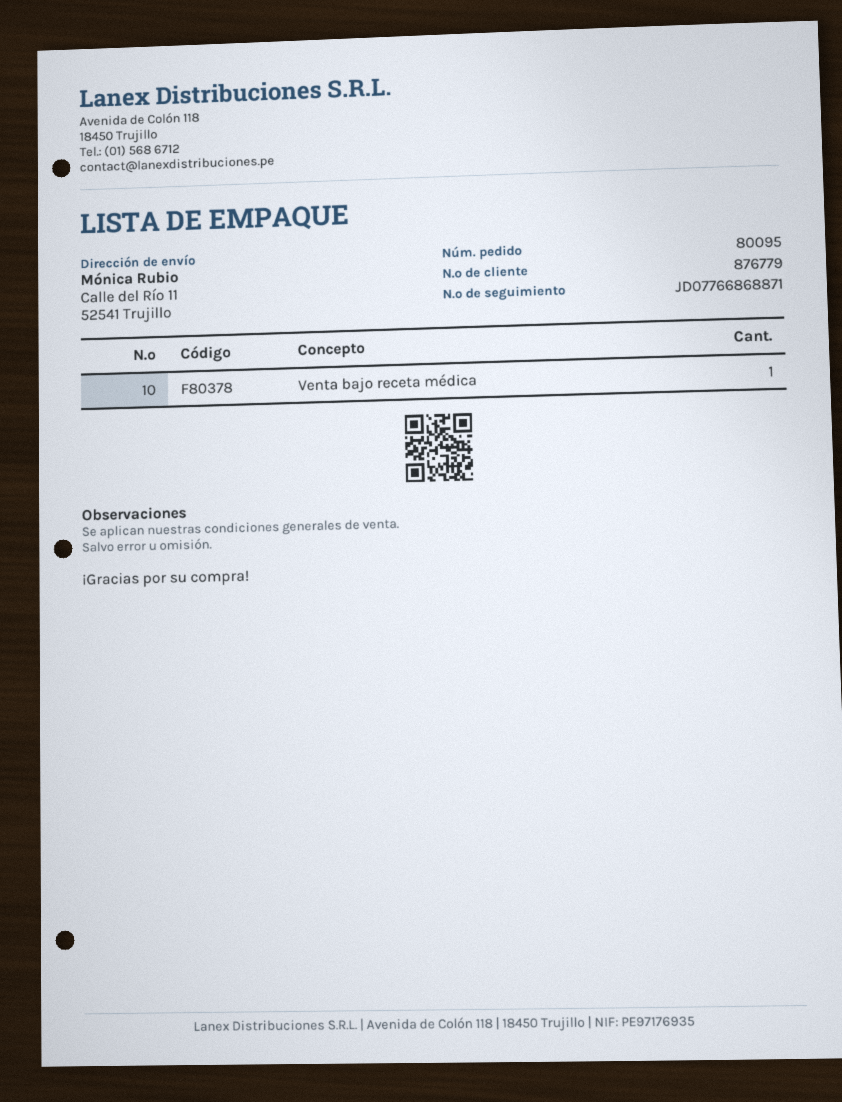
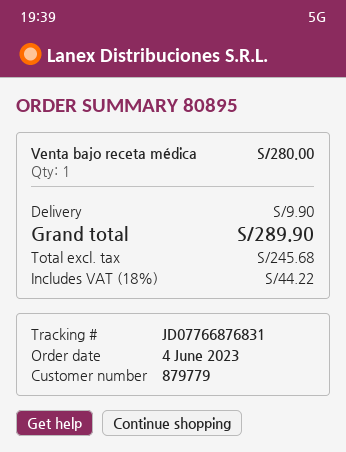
order number: 80095 -> 80895
customer number: 876779 -> 879779
tracking number: JD07766868871 -> JD07766876831

